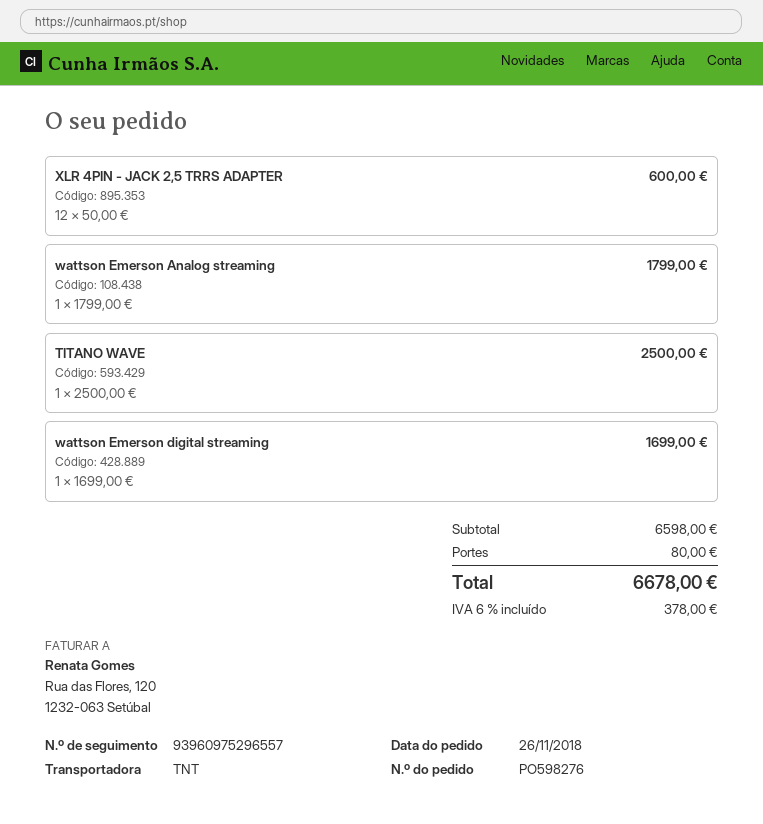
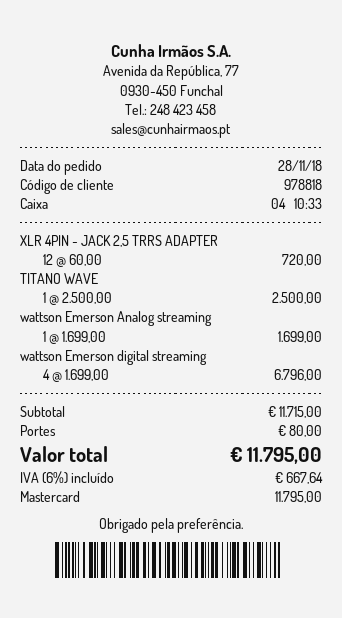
order date: 2018-11-26 -> 2018-11-28
XLR 4PIN - JACK 2,5 TRRS ADAPTER: 12 x 50.00 = 600.00 -> 12 x 60.00 = 720.00
wattson Emerson Analog streaming: 1 x 1799.00 = 1799.00 -> 1 x 1699.00 = 1699.00
wattson Emerson digital streaming: 1 x 1699.00 = 1699.00 -> 4 x 1699.00 = 6796.00
subtotal: 6598.00 -> 11715.00
tax: 6% = 378.00 -> 6% = 667.64
total: 6678.00 -> 11795.00

